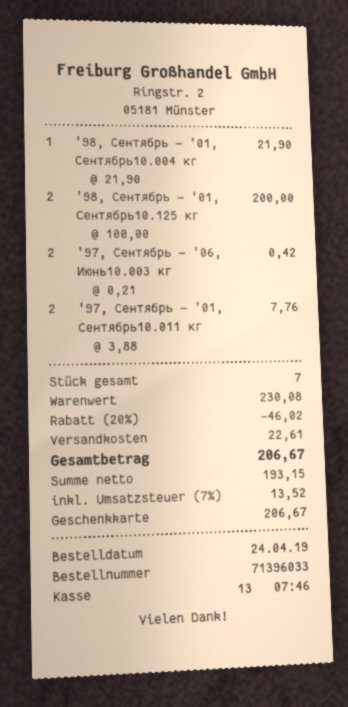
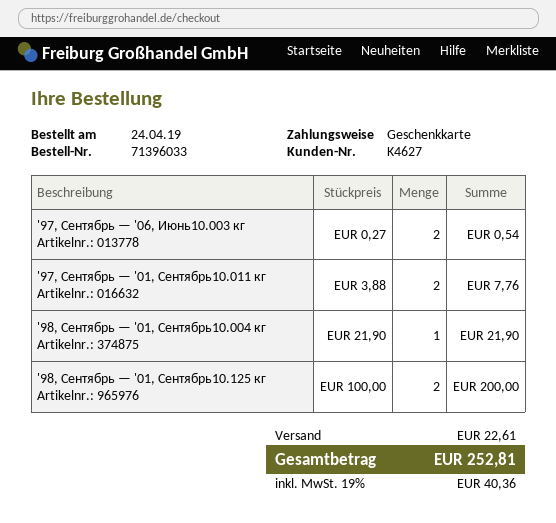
'97, Сентябрь — '06, Июнь10.003 кг: 2 x 0.21 = 0.42 -> 2 x 0.27 = 0.54
discount: 20% = 46.02 -> none
tax: 7% = 13.52 -> 19% = 40.36
total: 206.67 -> 252.81

